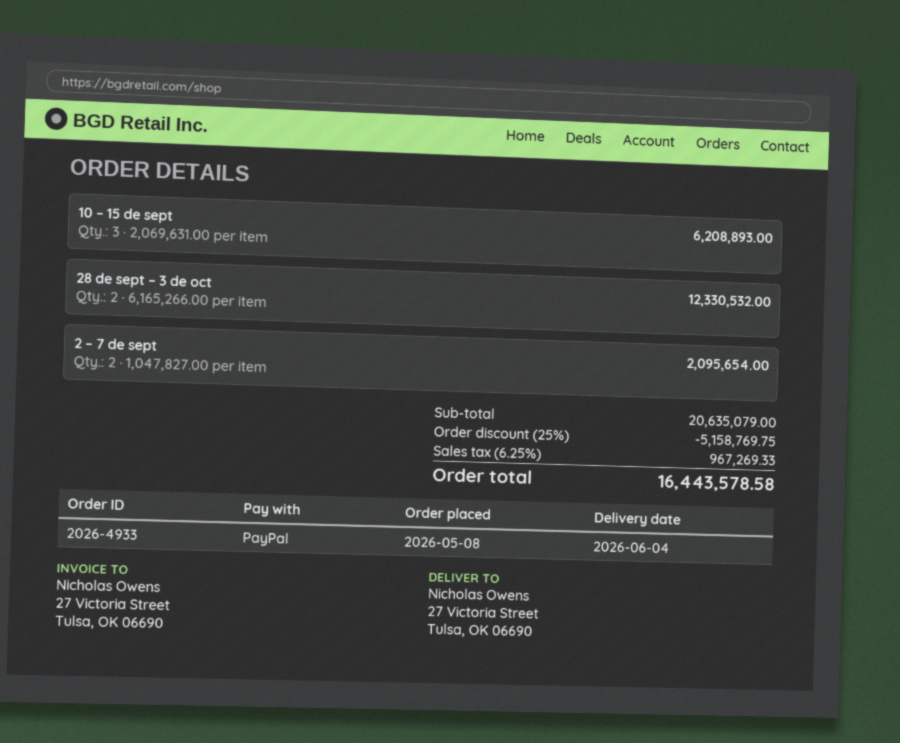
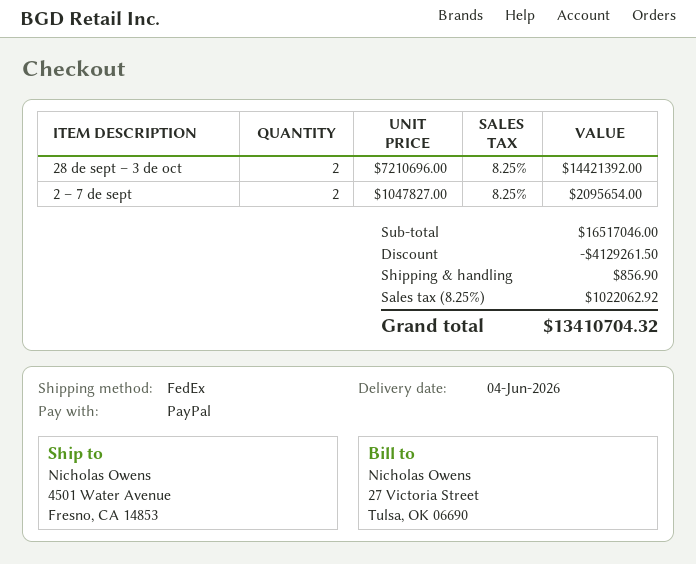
ship to: 27 Victoria Street, Tulsa, OK 06690 -> 4501 Water Avenue, Fresno, CA 14853
10 – 15 de sept: 3 x 2069631.00 = 6208893.00 -> none
28 de sept – 3 de oct: 2 x 6165266.00 = 12330532.00 -> 2 x 7210696.00 = 14421392.00
subtotal: 20635079.00 -> 16517046.00
discount: 5158769.75 -> 4129261.50
shipping: none -> 856.90
tax: 6.25% = 967269.33 -> 8.25% = 1022062.92
total: 16443578.58 -> 13410704.32

